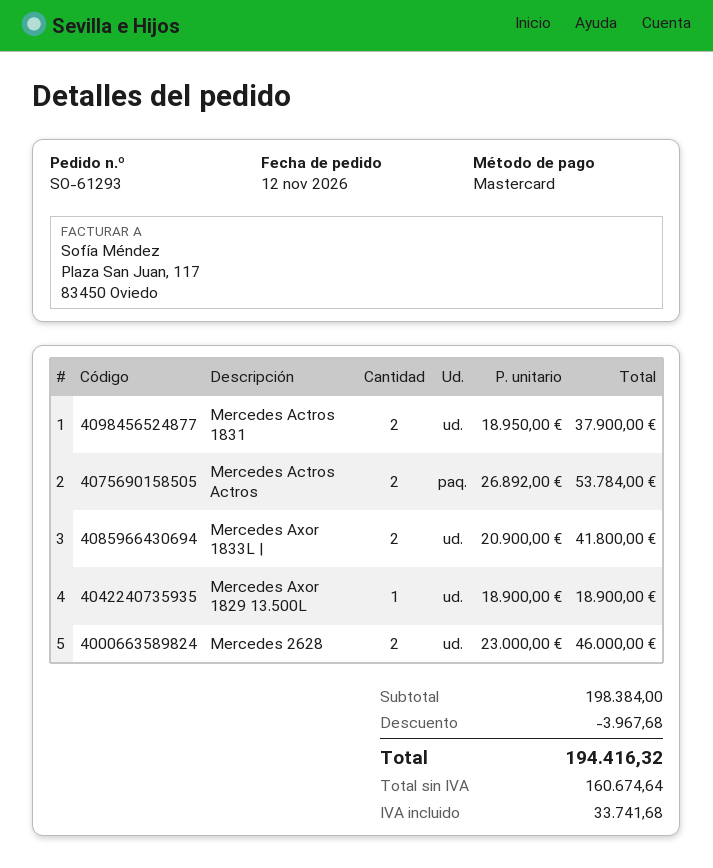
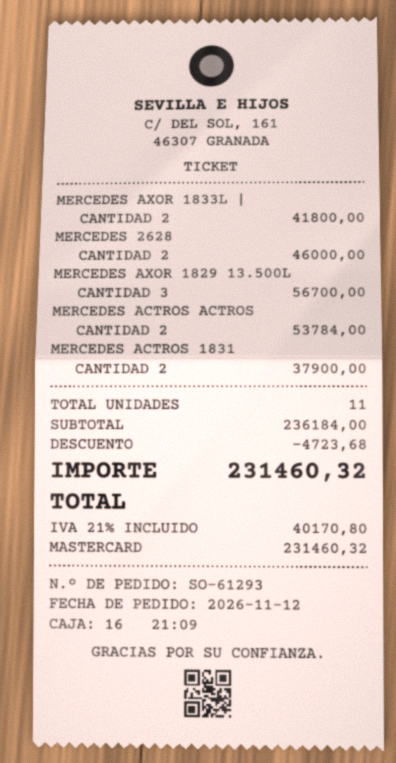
Mercedes Axor 1829 13.500L: 1 for 18900.00 -> 3 for 56700.00
subtotal: 198384.00 -> 236184.00
discount: 3967.68 -> 4723.68
tax: 33741.68 -> 40170.80
total: 194416.32 -> 231460.32

